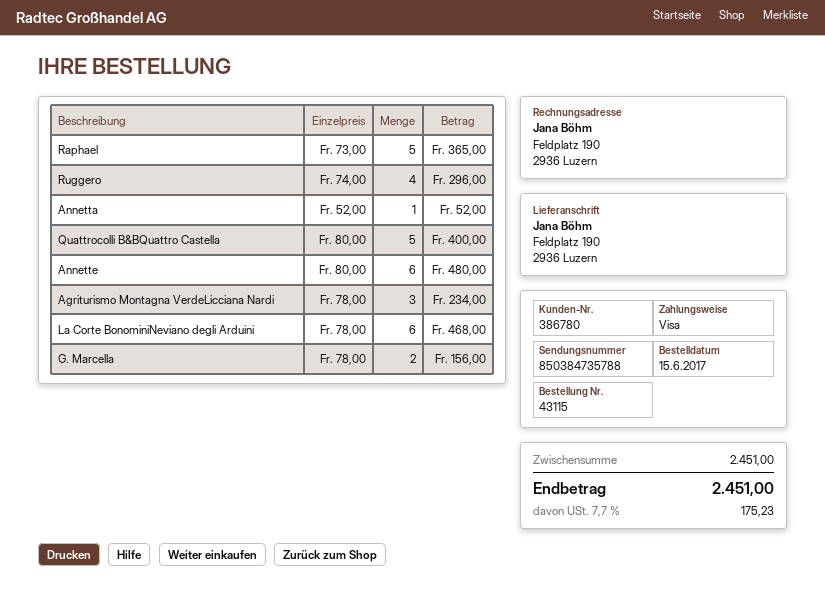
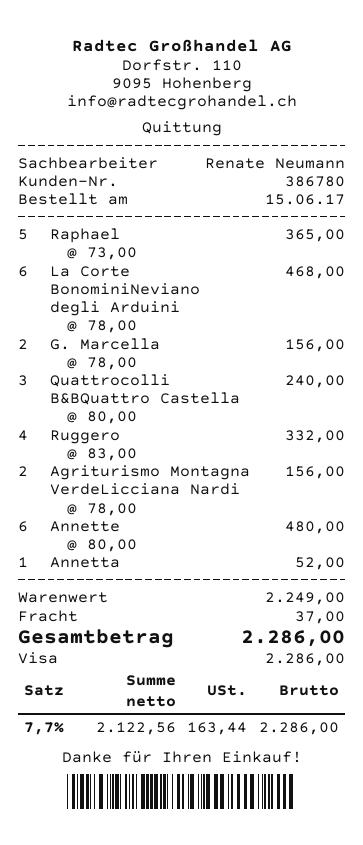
Ruggero: 4 x 74.00 = 296.00 -> 4 x 83.00 = 332.00
Quattrocolli B&BQuattro Castella: 5 x 80.00 = 400.00 -> 3 x 80.00 = 240.00
Agriturismo Montagna VerdeLicciana Nardi: 3 x 78.00 = 234.00 -> 2 x 78.00 = 156.00
subtotal: 2451.00 -> 2249.00
shipping: none -> 37.00
tax: 7.7% = 175.23 -> 7.7% = 163.44
total: 2451.00 -> 2286.00

